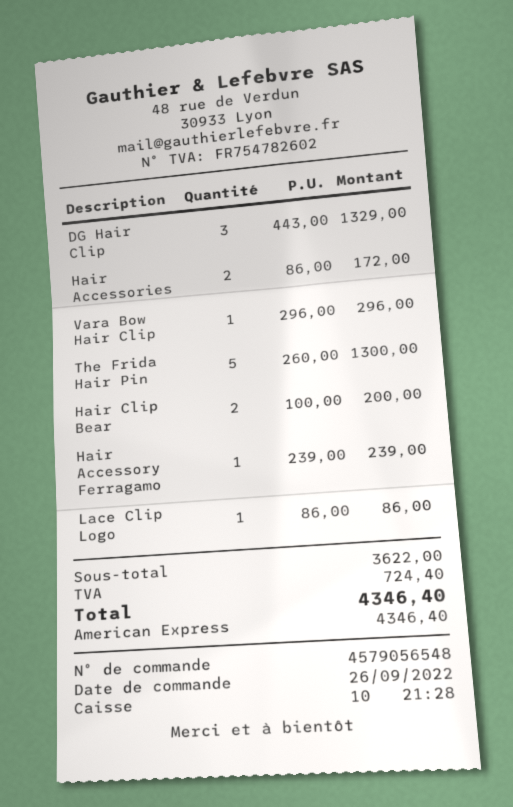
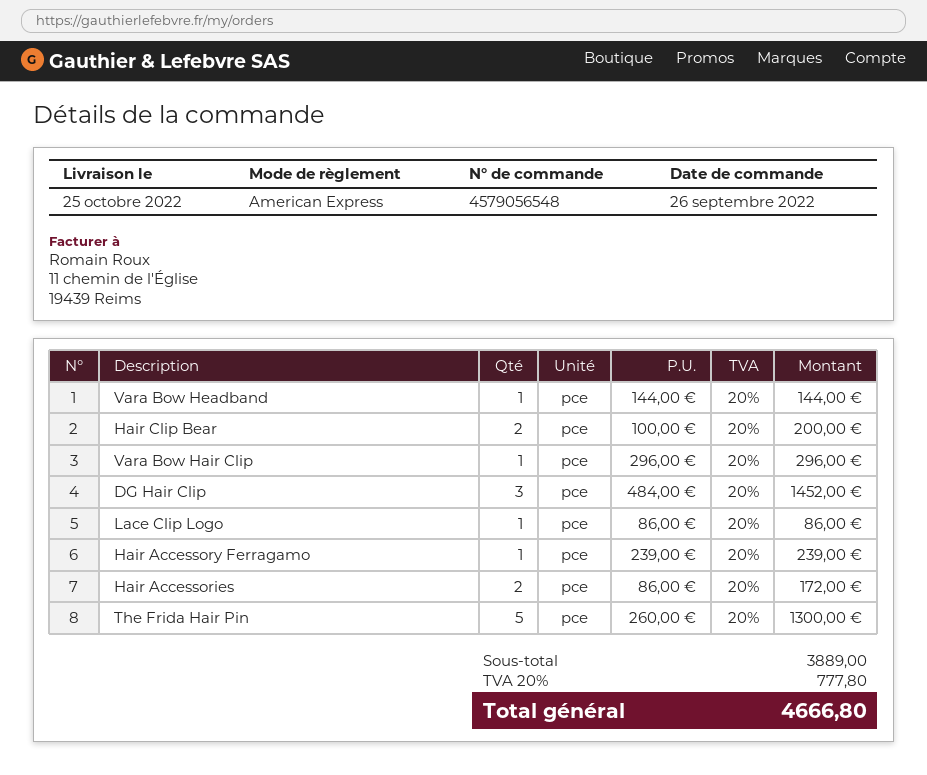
DG Hair Clip: 3 x 443.00 = 1329.00 -> 3 x 484.00 = 1452.00
Vara Bow Headband: none -> 1 x 144.00 = 144.00
subtotal: 3622.00 -> 3889.00
tax: 724.40 -> 777.80
total: 4346.40 -> 4666.80

